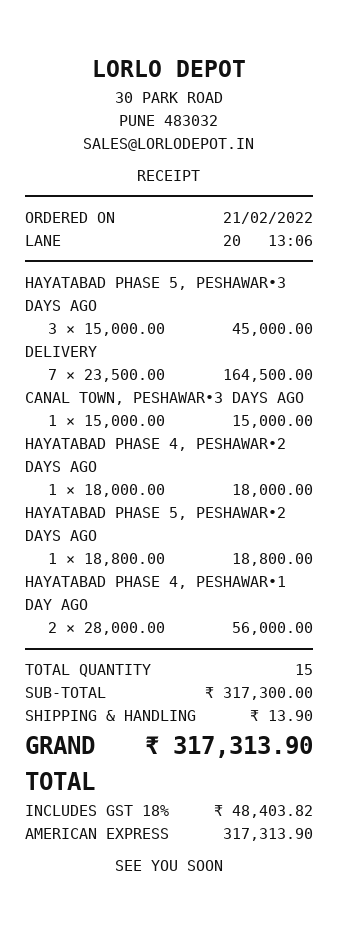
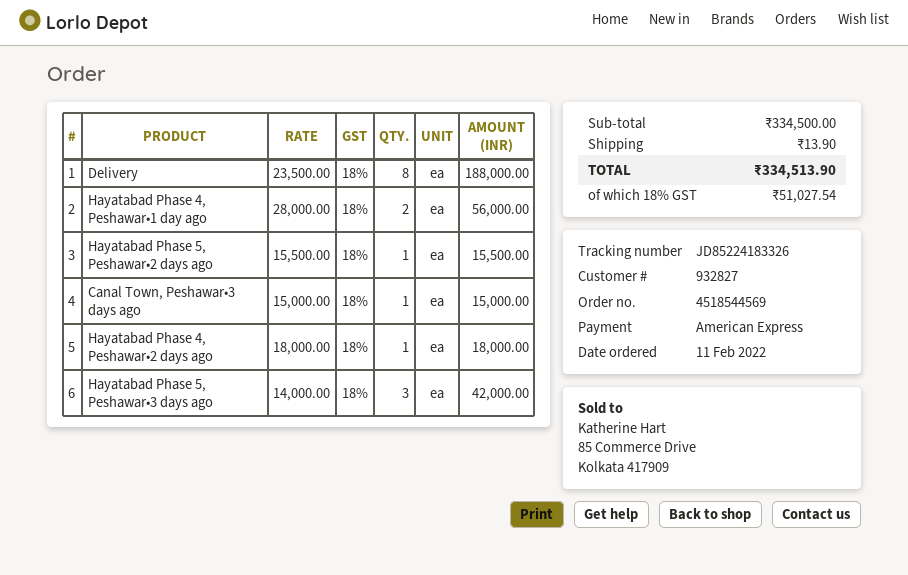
order date: 2022-02-21 -> 2022-02-11
HAYATABAD PHASE 5, PESHAWAR•3 DAYS AGO: 3 x 15000.00 = 45000.00 -> 3 x 14000.00 = 42000.00
DELIVERY: 7 x 23500.00 = 164500.00 -> 8 x 23500.00 = 188000.00
HAYATABAD PHASE 5, PESHAWAR•2 DAYS AGO: 1 x 18800.00 = 18800.00 -> 1 x 15500.00 = 15500.00
subtotal: 317300.00 -> 334500.00
tax: 18% = 48403.82 -> 18% = 51027.54
total: 317313.90 -> 334513.90

